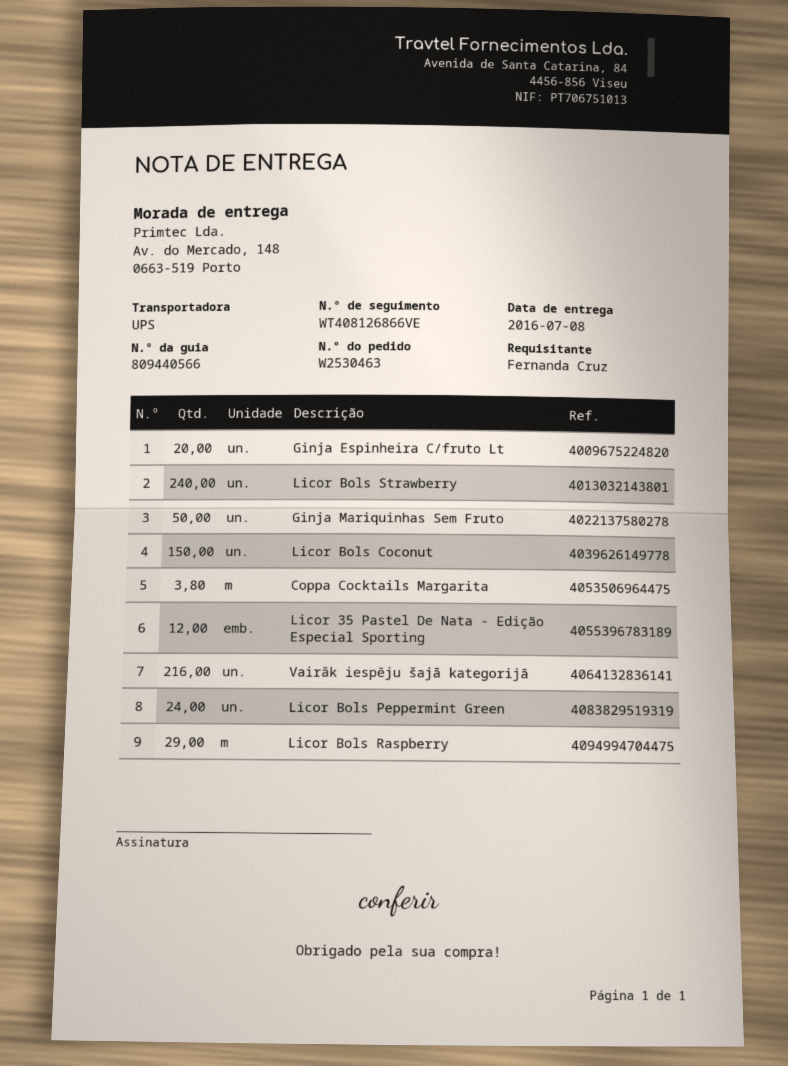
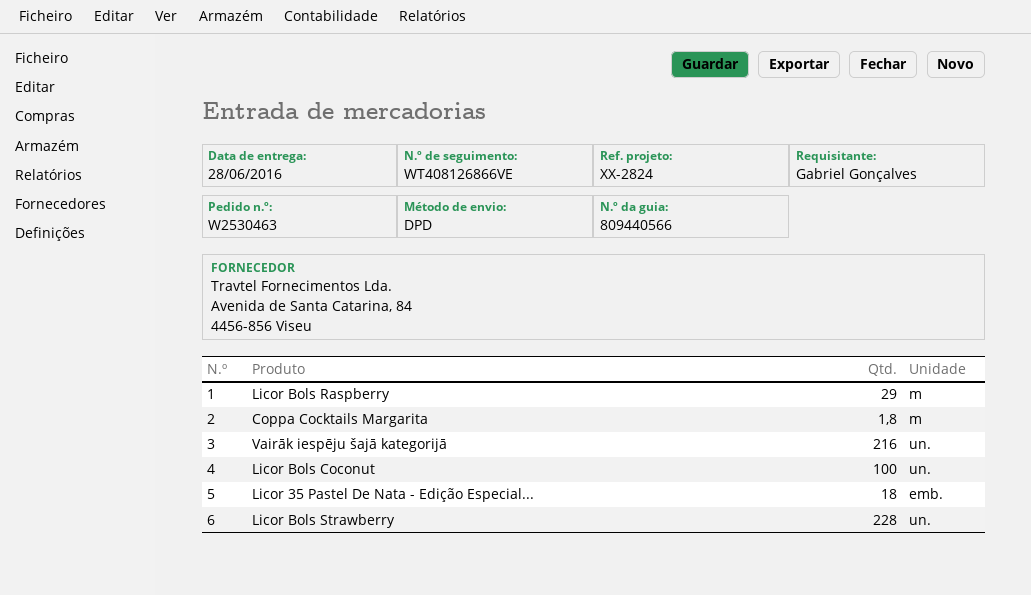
delivery date: 2016-07-08 -> 2016-06-28
ordered by: Fernanda Cruz -> Gabriel Gonçalves
shipping method: UPS -> DPD
Ginja Espinheira C/fruto Lt: 20 -> none
Licor Bols Strawberry: 240 -> 228
Ginja Mariquinhas Sem Fruto: 50 -> none
Licor Bols Coconut: 150 -> 100
Coppa Cocktails Margarita: 3.8 -> 1.8
Licor 35 Pastel De Nata - Edição Especial Sporting: 12 -> 18
Licor Bols Peppermint Green: 24 -> none

